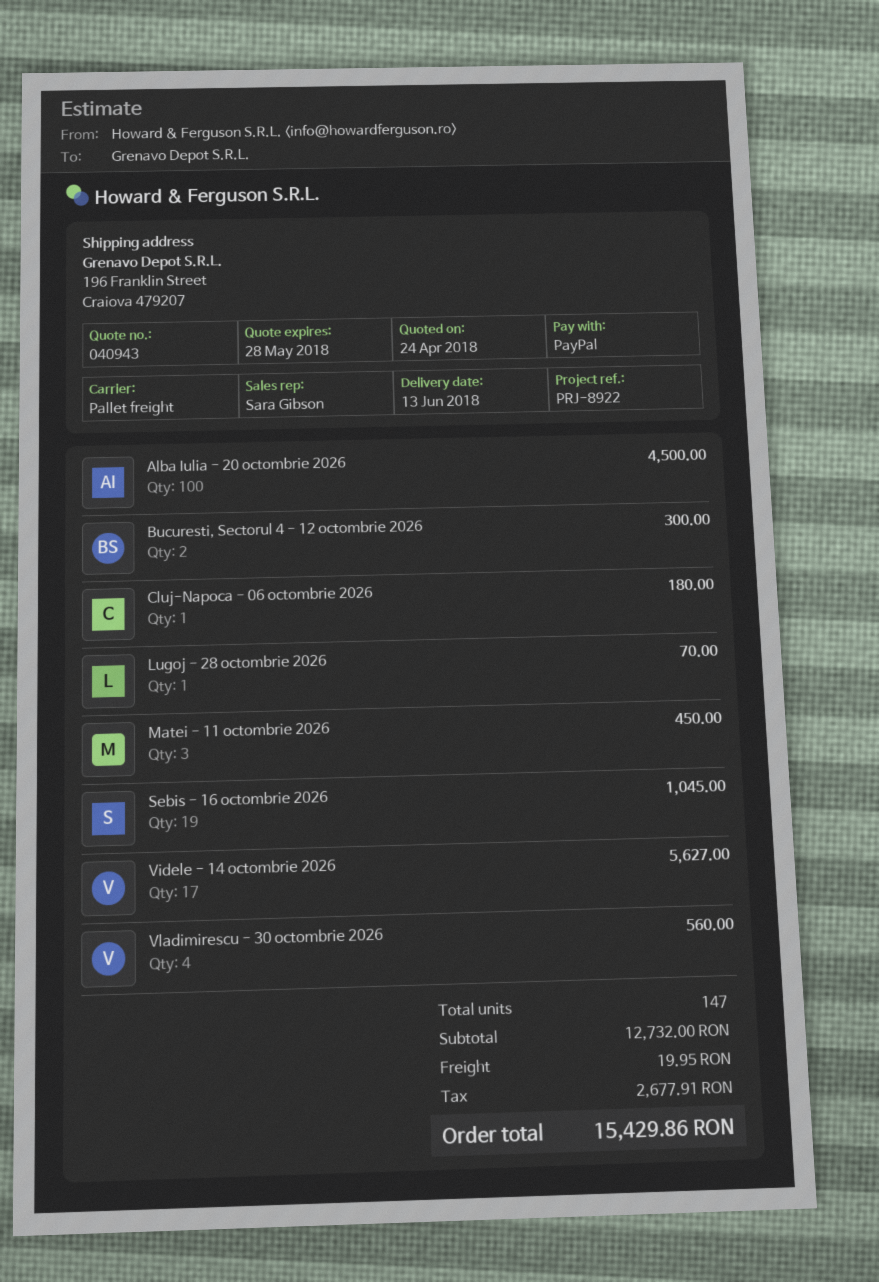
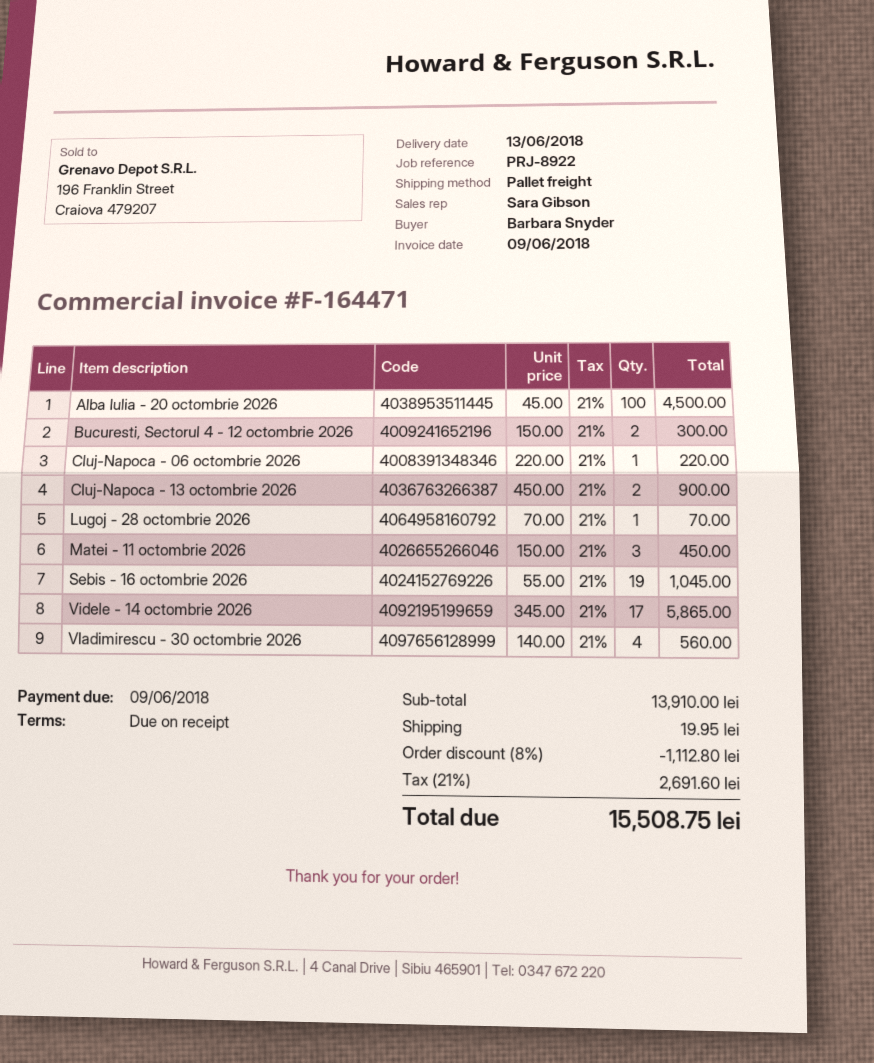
Cluj-Napoca - 06 octombrie 2026: 1 for 180.00 -> 1 for 220.00
Videle - 14 octombrie 2026: 17 for 5627.00 -> 17 for 5865.00
Cluj-Napoca - 13 octombrie 2026: none -> 2 for 900.00
subtotal: 12732.00 -> 13910.00
discount: none -> 8% = 1112.80
tax: 2677.91 -> 2691.60
total: 15429.86 -> 15508.75

